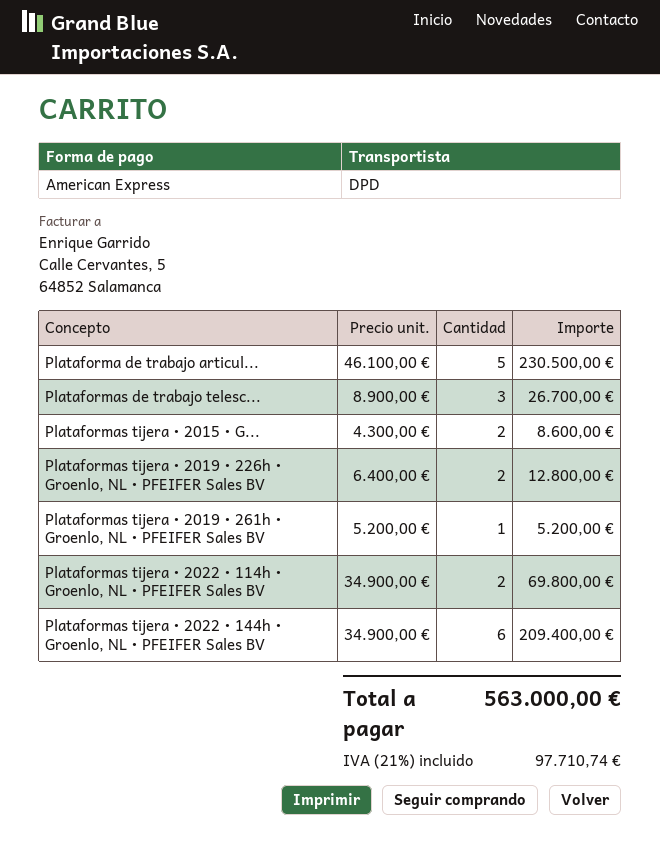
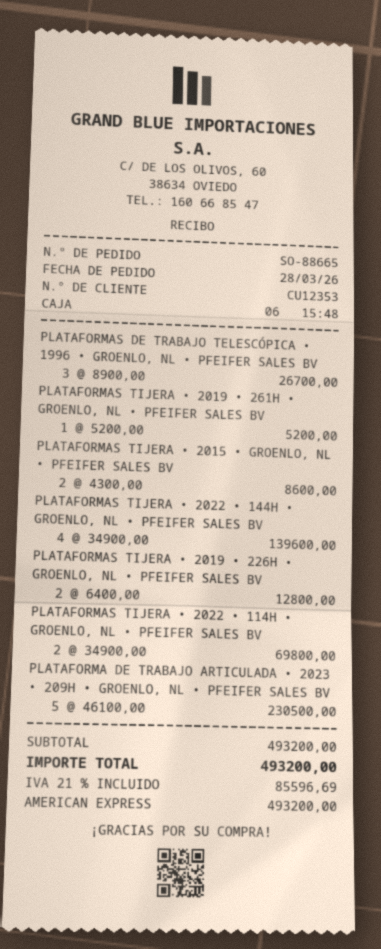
Plataformas tijera • 2022 • 144h • Groenlo, NL • PFEIFER Sales BV: 6 x 34900.00 = 209400.00 -> 4 x 34900.00 = 139600.00
tax: 21% = 97710.74 -> 21% = 85596.69
total: 563000.00 -> 493200.00

